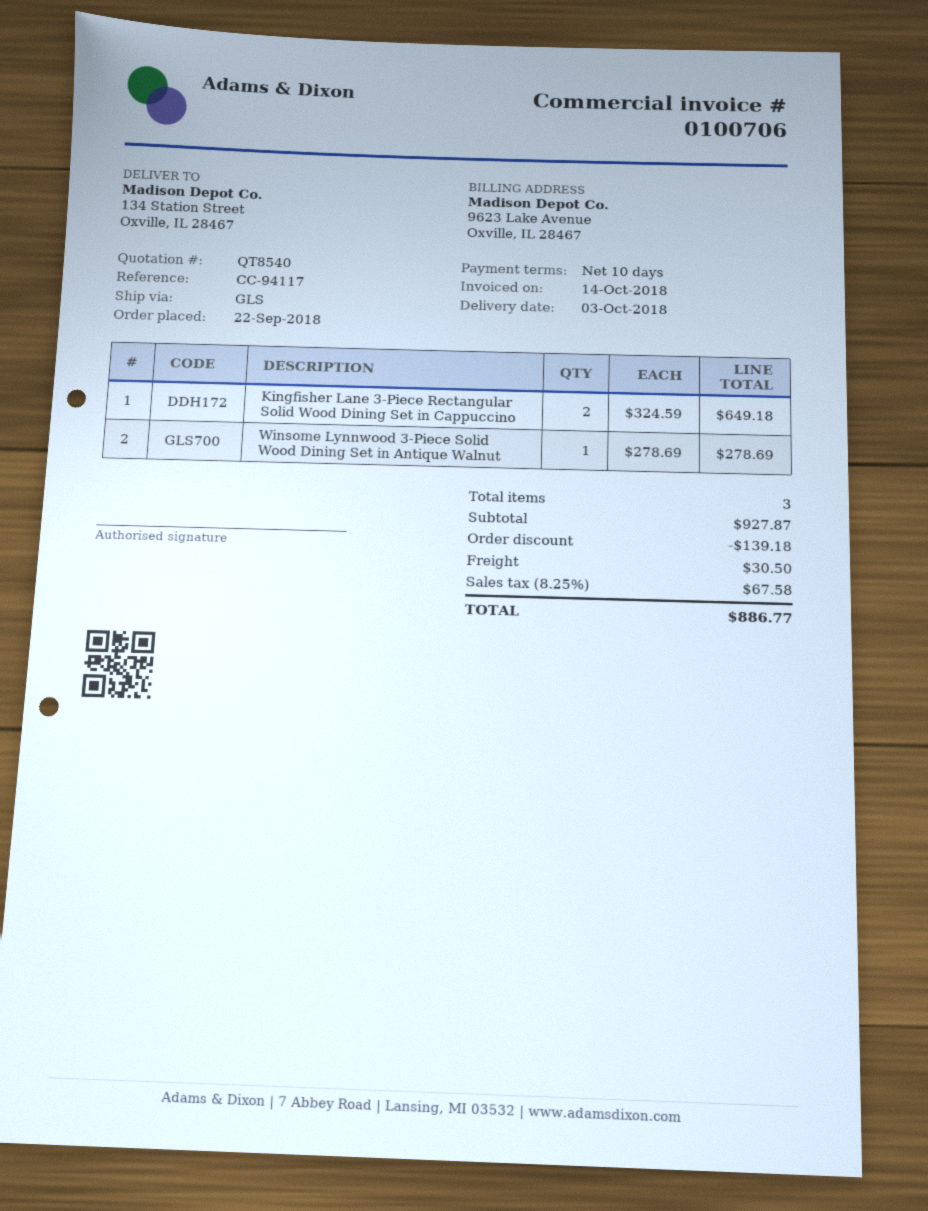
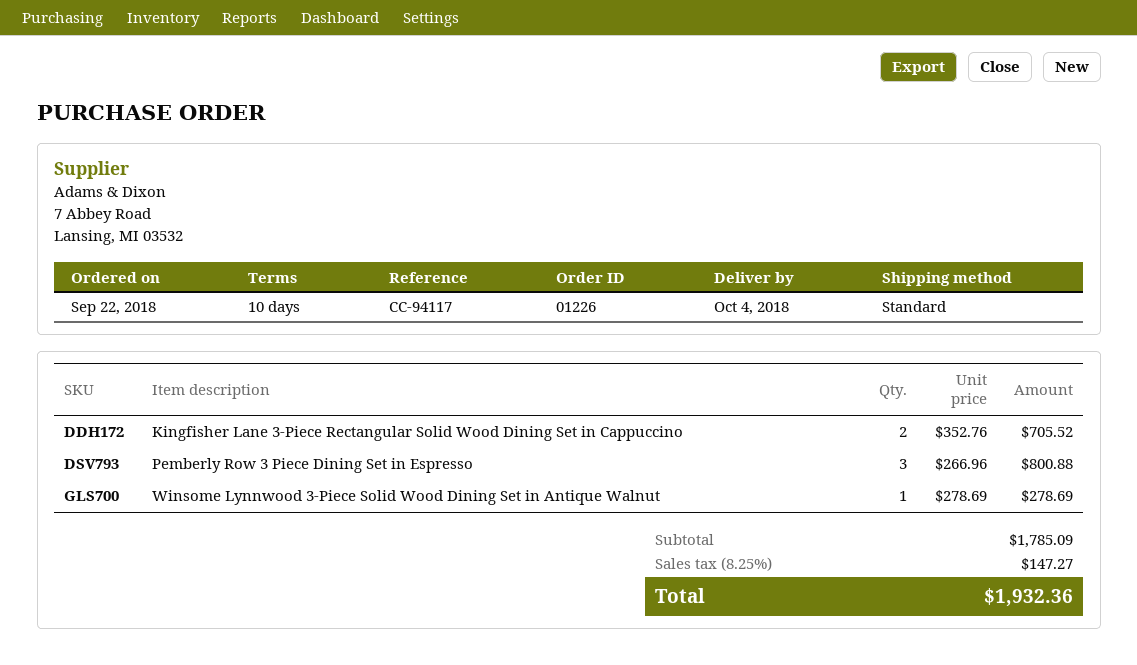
delivery date: 2018-10-03 -> 2018-10-04
shipping method: GLS -> standard
Kingfisher Lane 3-Piece Rectangular Solid Wood Dining Set in Cappuccino: 2 x 324.59 = 649.18 -> 2 x 352.76 = 705.52
Pemberly Row 3 Piece Dining Set in Espresso: none -> 3 x 266.96 = 800.88
subtotal: 927.87 -> 1785.09
discount: 139.18 -> none
shipping: 30.50 -> none
tax: 8.25% = 67.58 -> 8.25% = 147.27
total: 886.77 -> 1932.36

